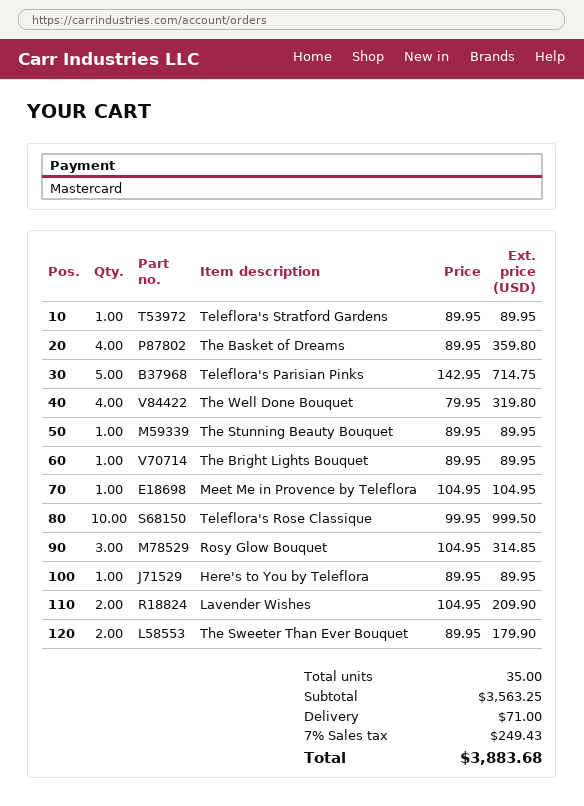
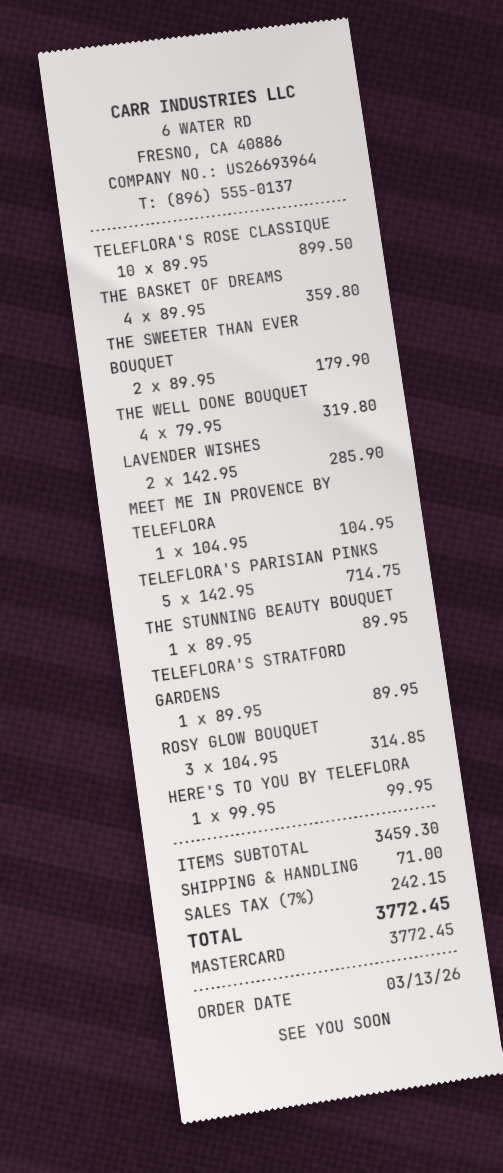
The Bright Lights Bouquet: 1 x 89.95 = 89.95 -> none
Teleflora's Rose Classique: 10 x 99.95 = 999.50 -> 10 x 89.95 = 899.50
Here's to You by Teleflora: 1 x 89.95 = 89.95 -> 1 x 99.95 = 99.95
Lavender Wishes: 2 x 104.95 = 209.90 -> 2 x 142.95 = 285.90
subtotal: 3563.25 -> 3459.30
tax: 7% = 249.43 -> 7% = 242.15
total: 3883.68 -> 3772.45

